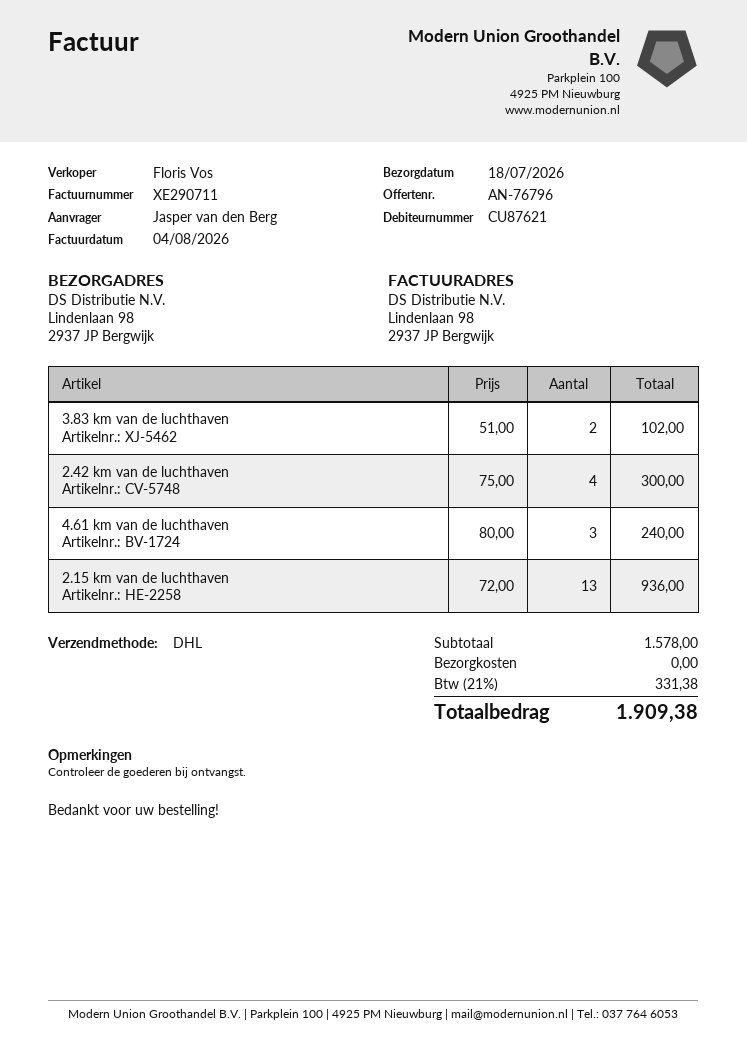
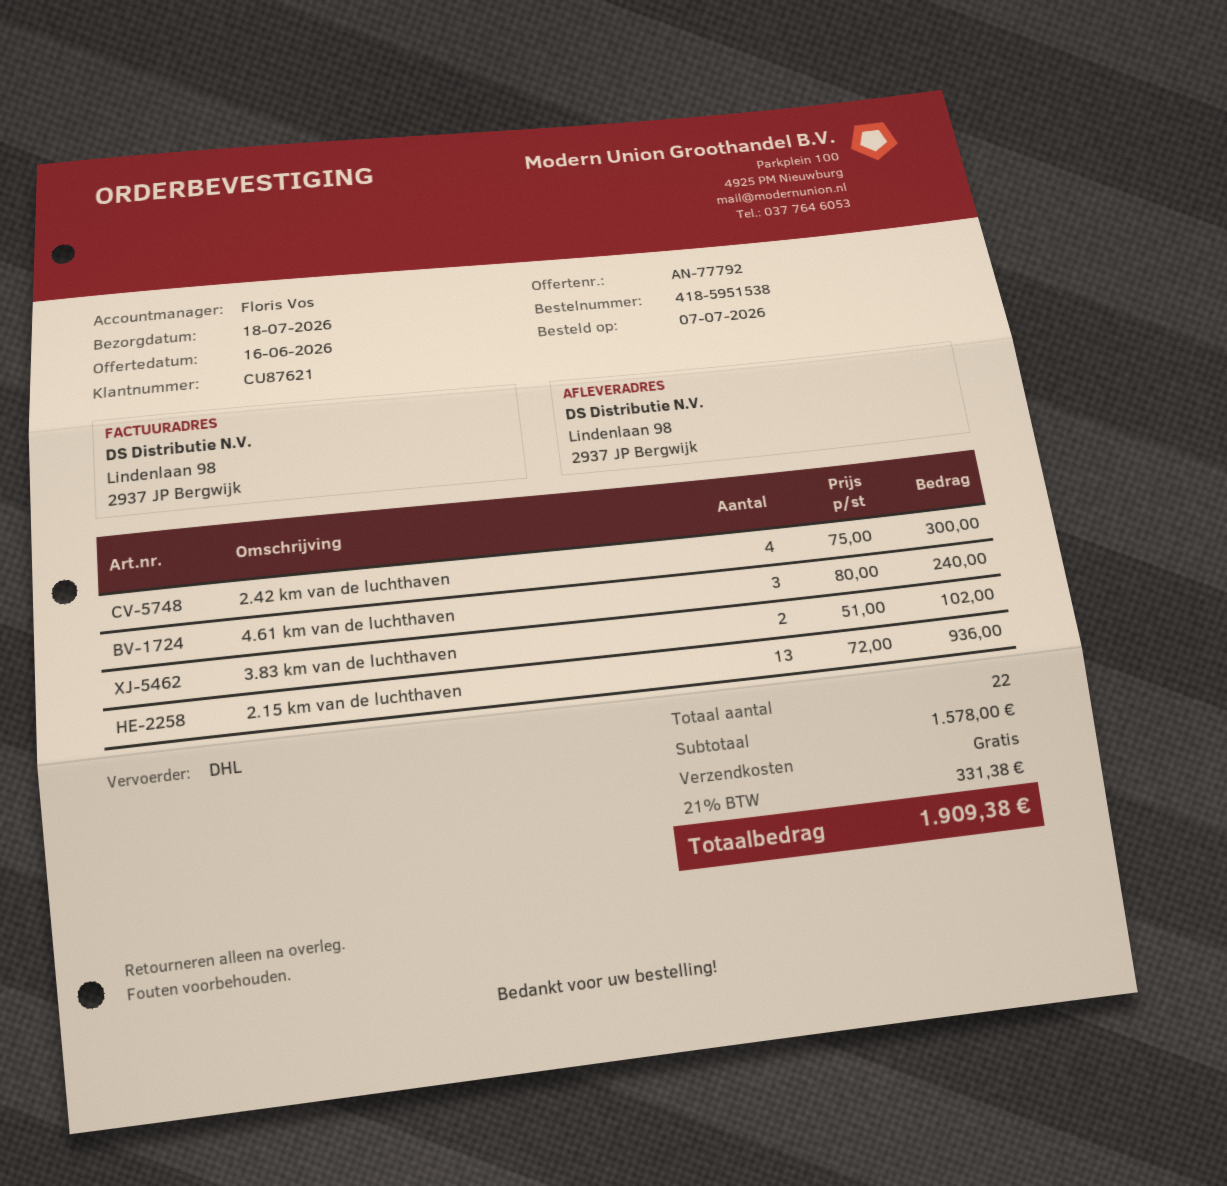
quote number: AN-76796 -> AN-77792

